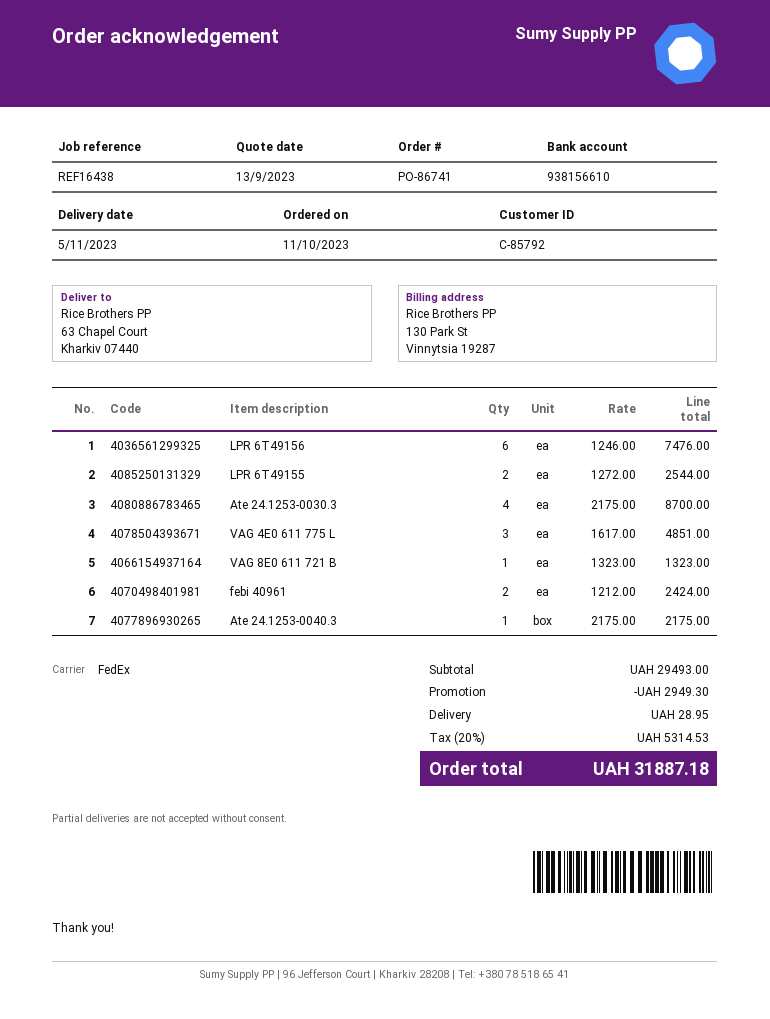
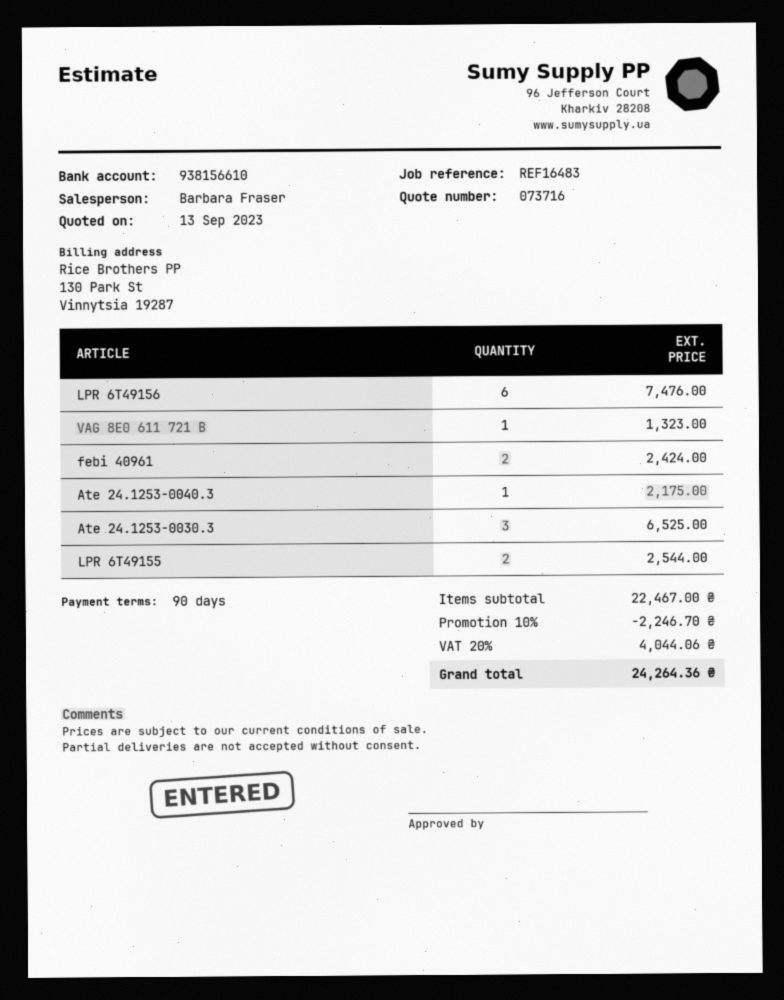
reference: REF16438 -> REF16483
Ate 24.1253-0030.3: 4 for 8700.00 -> 3 for 6525.00
VAG 4E0 611 775 L: 3 for 4851.00 -> none
subtotal: 29493.00 -> 22467.00
discount: 2949.30 -> 2246.70
shipping: 28.95 -> none
tax: 20% = 5314.53 -> 20% = 4044.06
total: 31887.18 -> 24264.36

